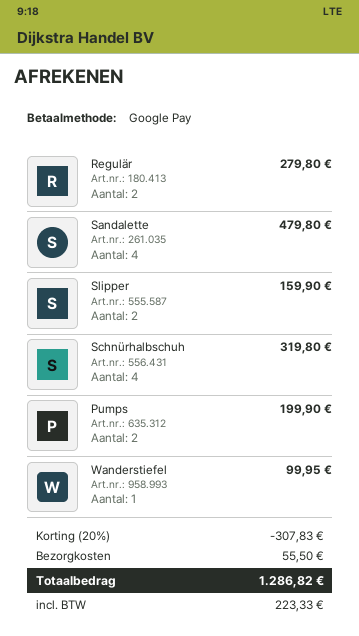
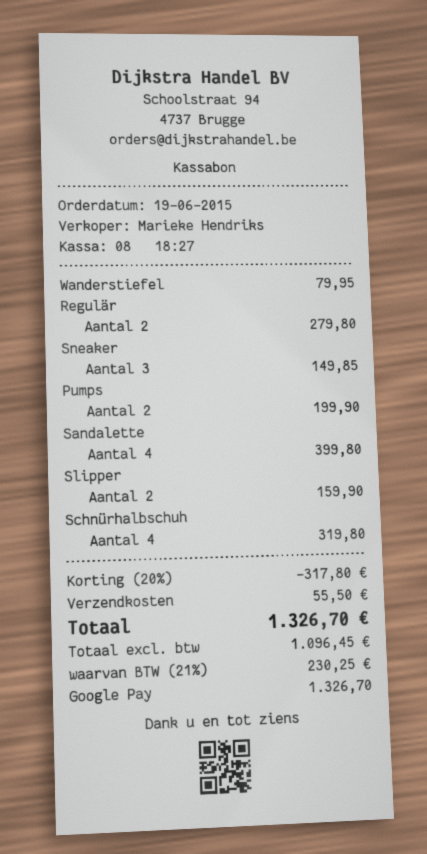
Sandalette: 4 for 479.80 -> 4 for 399.80
Wanderstiefel: 1 for 99.95 -> 1 for 79.95
Sneaker: none -> 3 for 149.85
discount: 20% = 307.83 -> 20% = 317.80
tax: 223.33 -> 230.25
total: 1286.82 -> 1326.70

